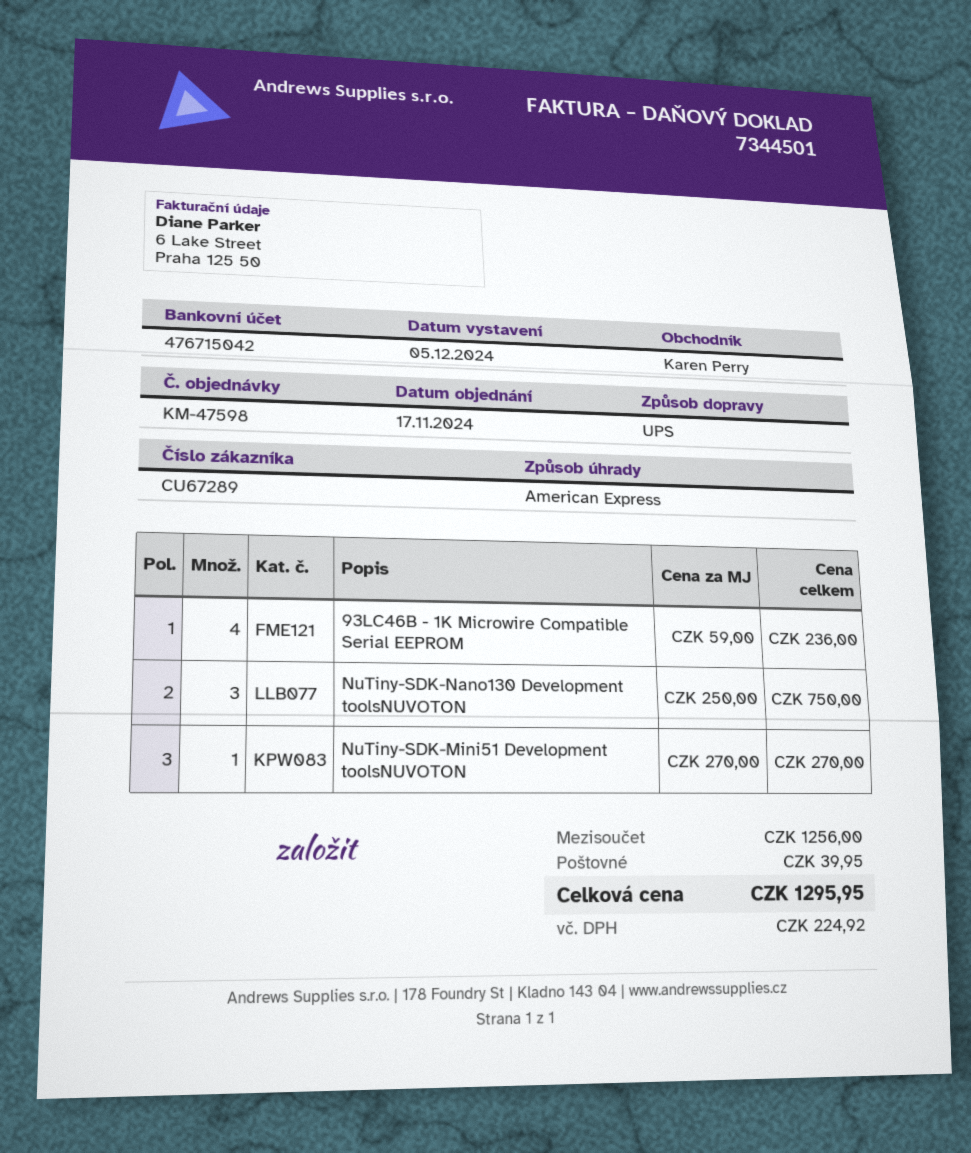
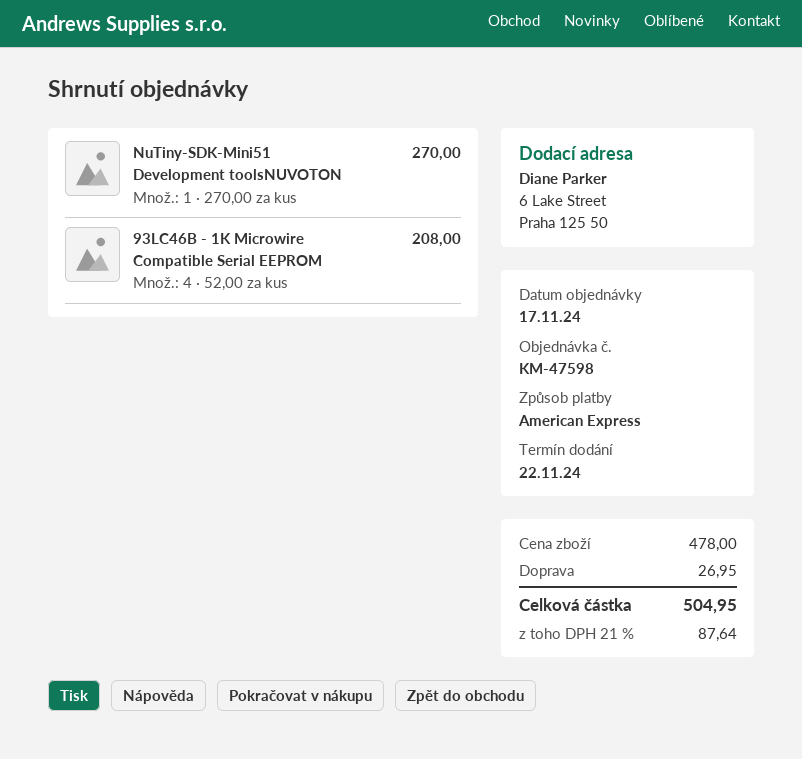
93LC46B - 1K Microwire Compatible Serial EEPROM: 4 x 59.00 = 236.00 -> 4 x 52.00 = 208.00
NuTiny-SDK-Nano130 Development toolsNUVOTON: 3 x 250.00 = 750.00 -> none
subtotal: 1256.00 -> 478.00
shipping: 39.95 -> 26.95
tax: 224.92 -> 87.64
total: 1295.95 -> 504.95

